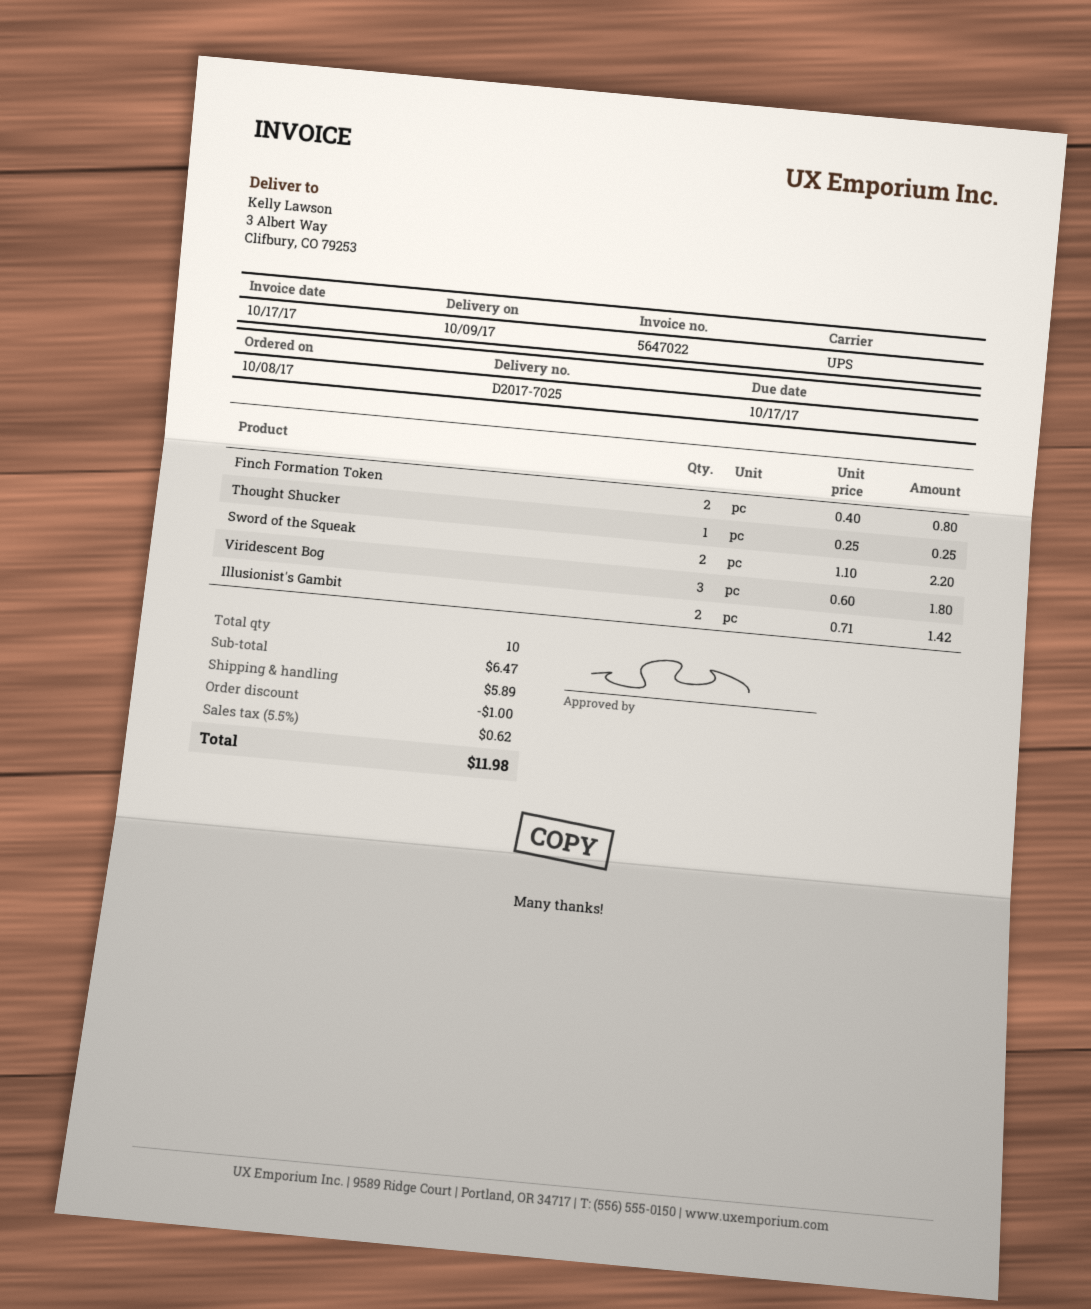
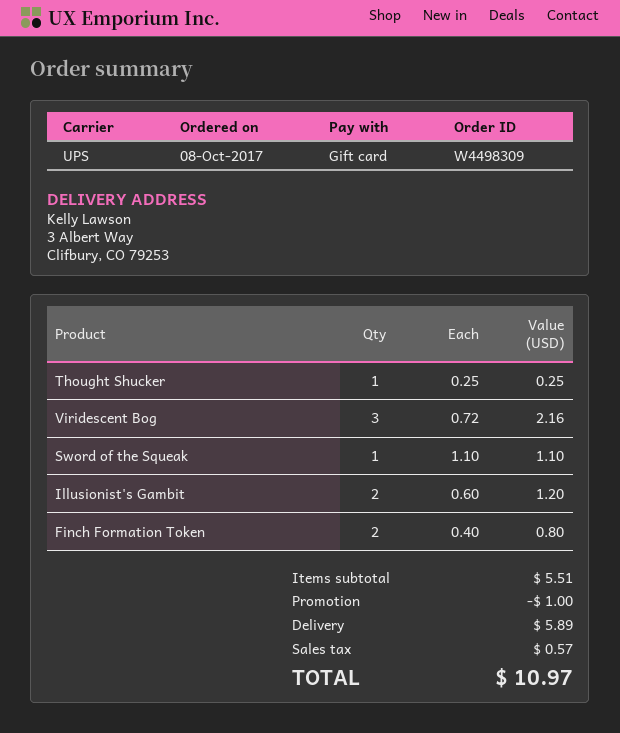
Sword of the Squeak: 2 x 1.10 = 2.20 -> 1 x 1.10 = 1.10
Viridescent Bog: 3 x 0.60 = 1.80 -> 3 x 0.72 = 2.16
Illusionist's Gambit: 2 x 0.71 = 1.42 -> 2 x 0.60 = 1.20
subtotal: 6.47 -> 5.51
tax: 0.62 -> 0.57
total: 11.98 -> 10.97

